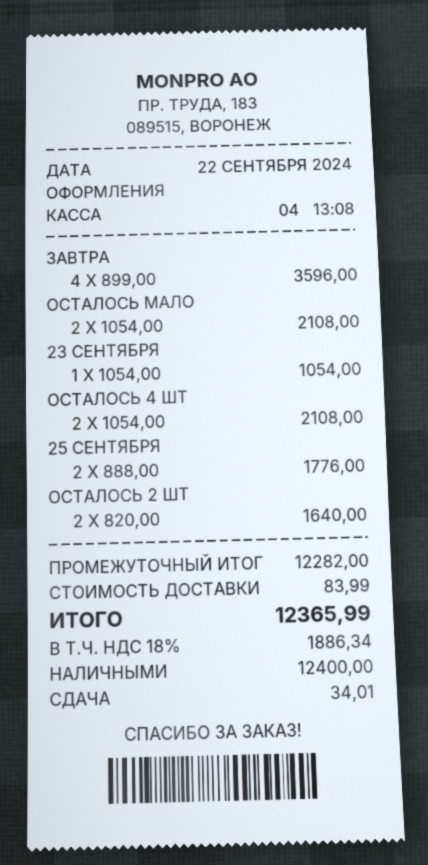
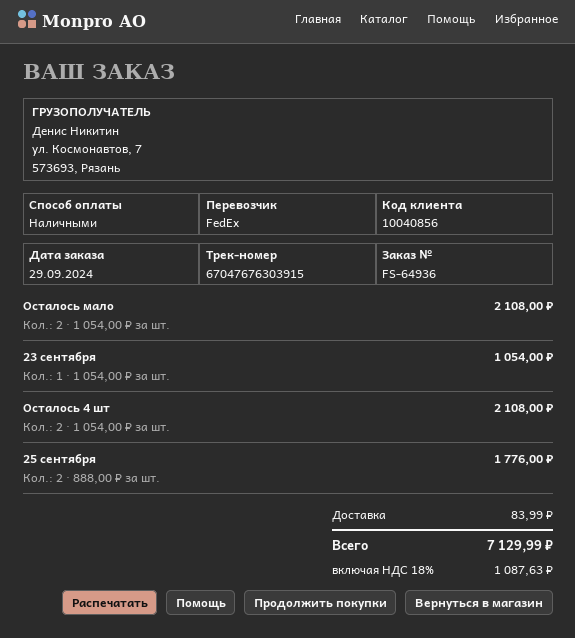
order date: 2024-09-22 -> 2024-09-29
ЗАВТРА: 4 x 899.00 = 3596.00 -> none
ОСТАЛОСЬ 2 ШТ: 2 x 820.00 = 1640.00 -> none
tax: 18% = 1886.34 -> 18% = 1087.63
total: 12365.99 -> 7129.99

